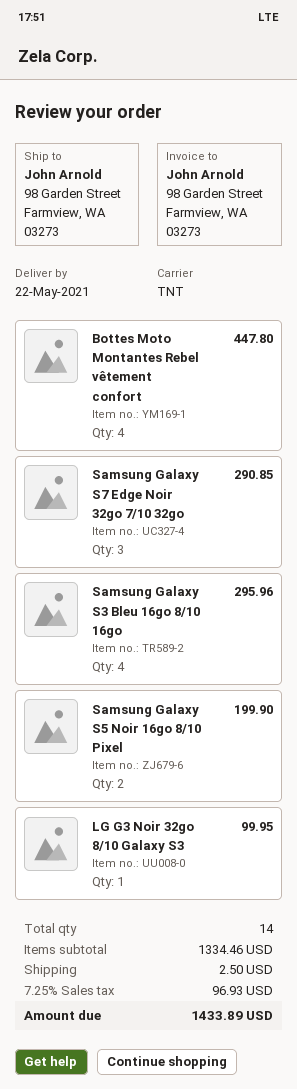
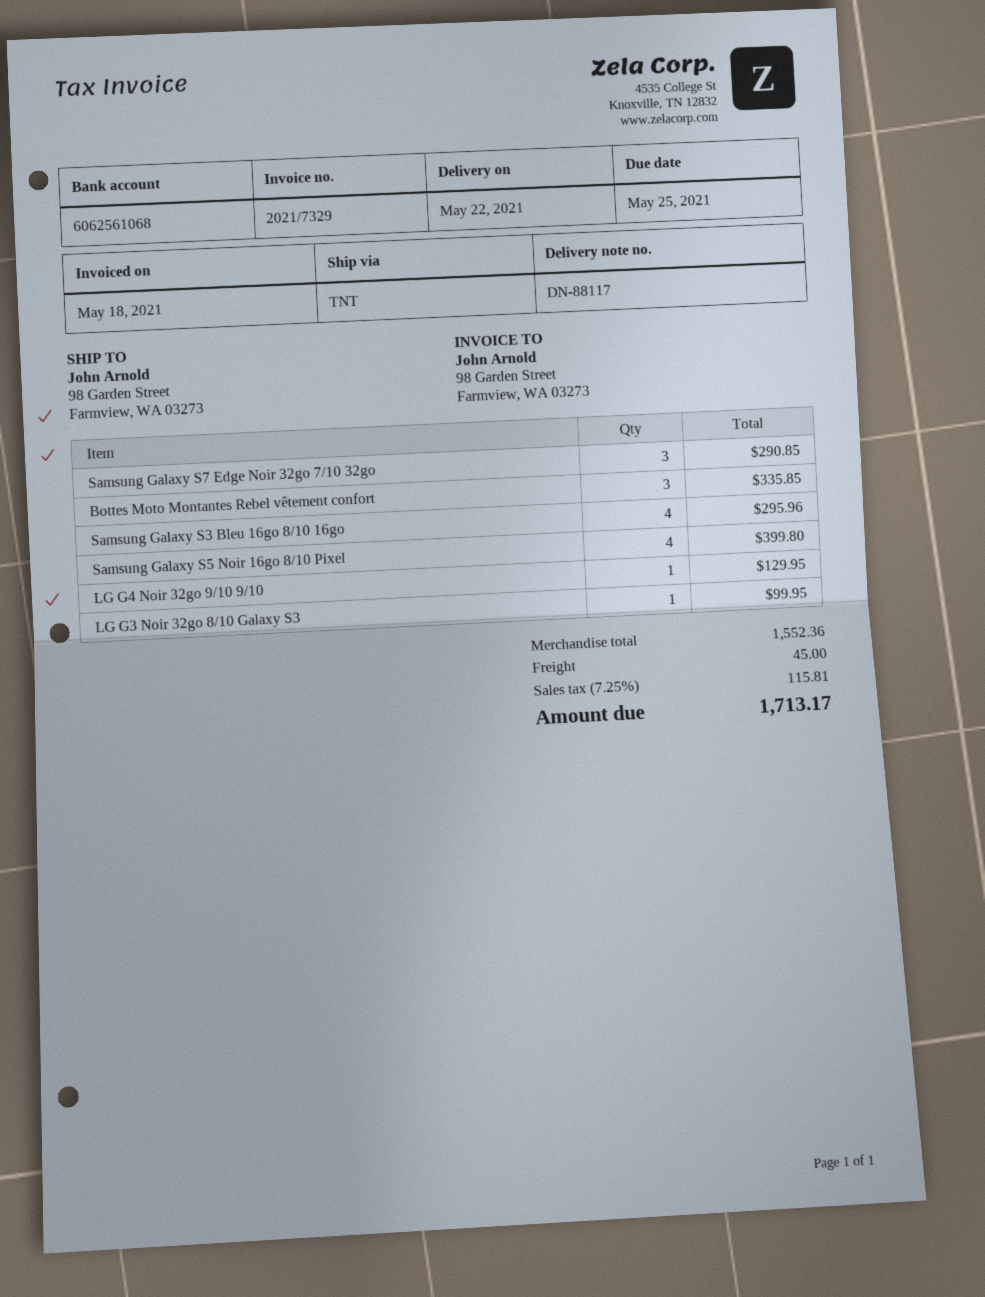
Bottes Moto Montantes Rebel vêtement confort: 4 for 447.80 -> 3 for 335.85
Samsung Galaxy S5 Noir 16go 8/10 Pixel: 2 for 199.90 -> 4 for 399.80
LG G4 Noir 32go 9/10 9/10: none -> 1 for 129.95
subtotal: 1334.46 -> 1552.36
shipping: 2.50 -> 45.00
tax: 7.25% = 96.93 -> 7.25% = 115.81
total: 1433.89 -> 1713.17

